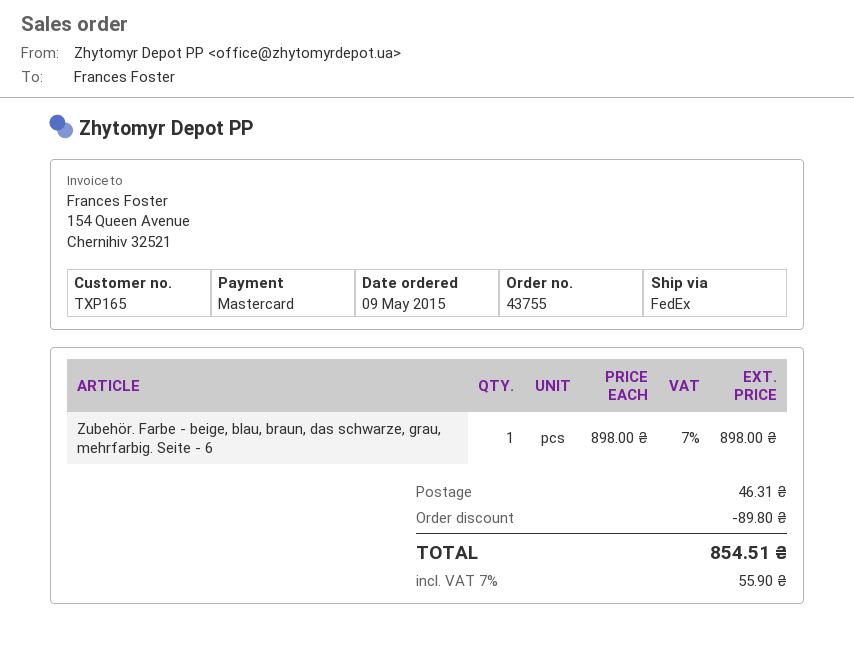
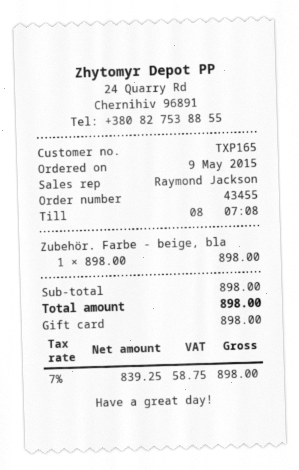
order number: 43755 -> 43455
payment method: Mastercard -> gift card
discount: 89.80 -> none
shipping: 46.31 -> none
tax: 7% = 55.90 -> 7% = 58.75
total: 854.51 -> 898.00

